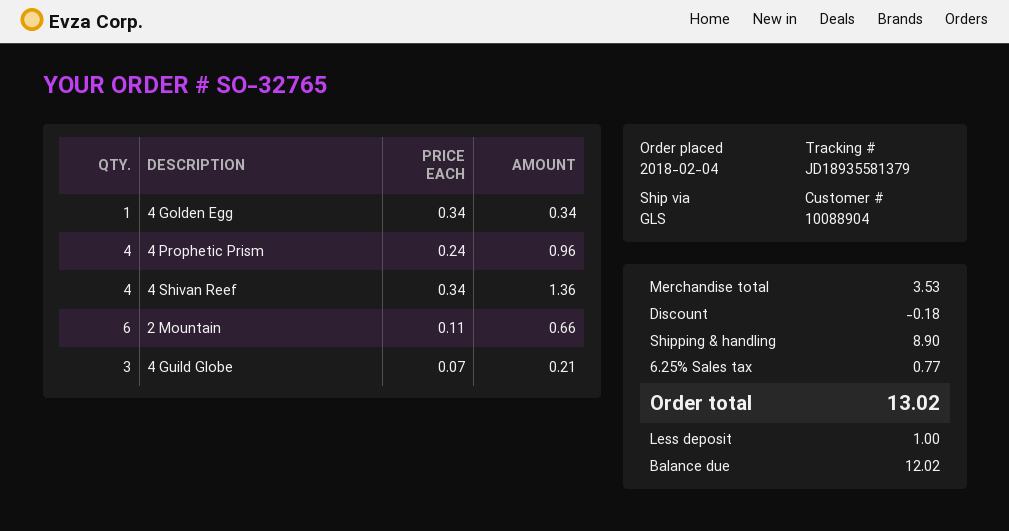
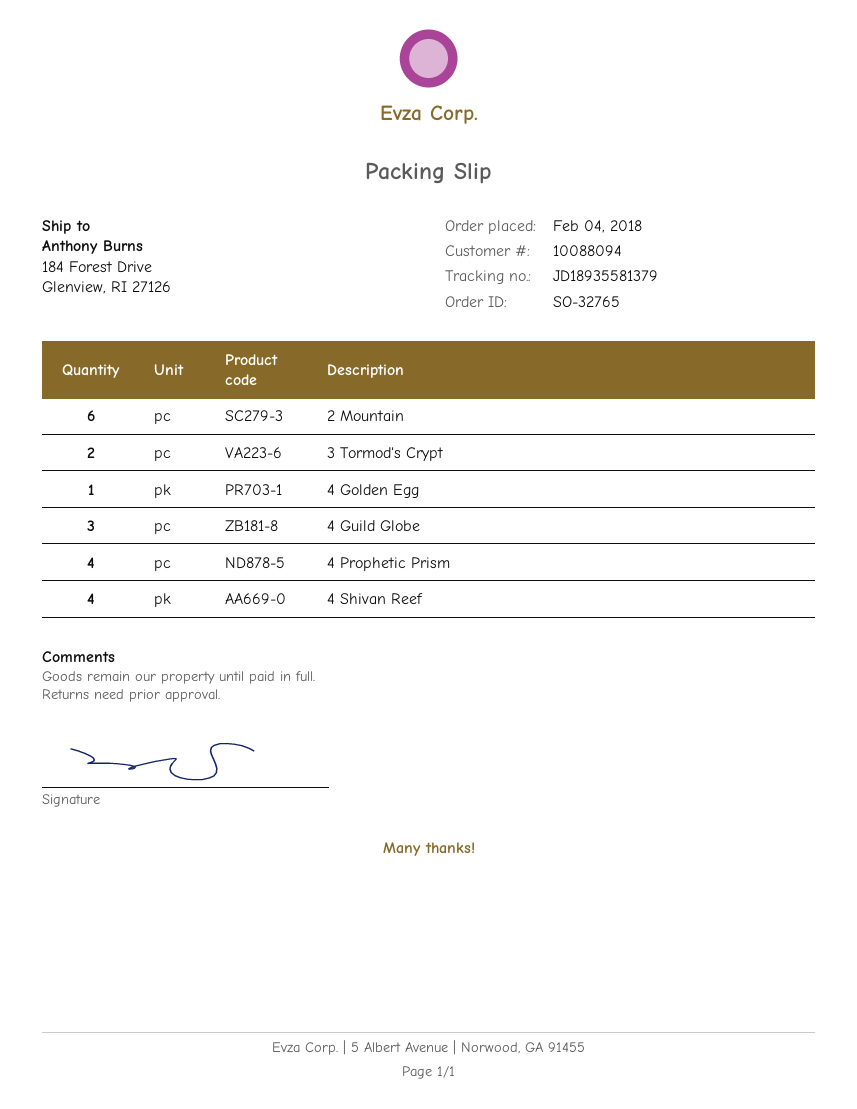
customer number: 10088904 -> 10088094
3 Tormod's Crypt: none -> 2

